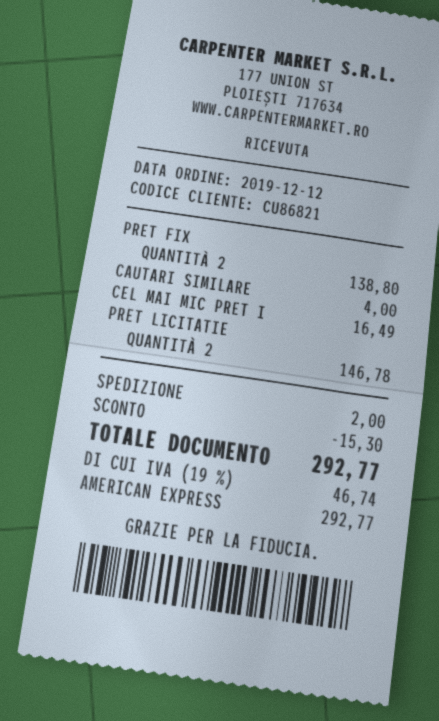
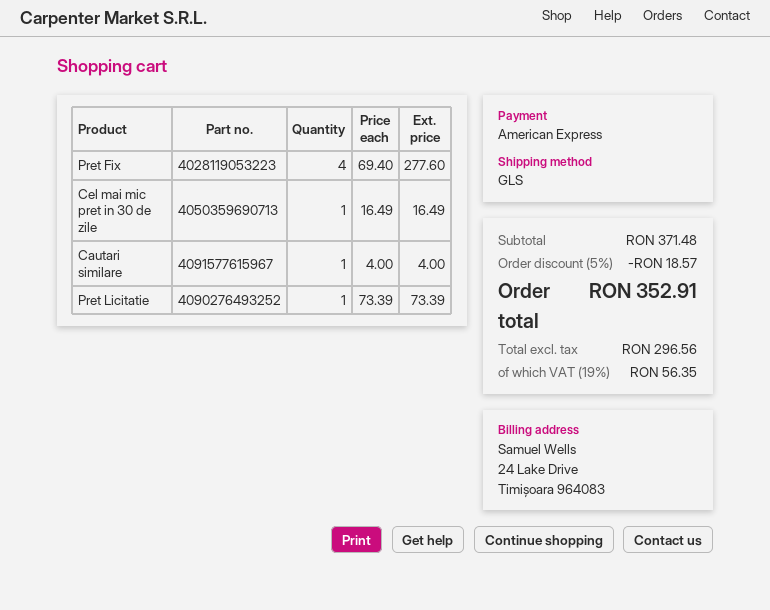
PRET FIX: 2 for 138.80 -> 4 for 277.60
PRET LICITATIE: 2 for 146.78 -> 1 for 73.39
discount: 15.30 -> 18.57
shipping: 2.00 -> none
tax: 19% = 46.74 -> 19% = 56.35
total: 292.77 -> 352.91

